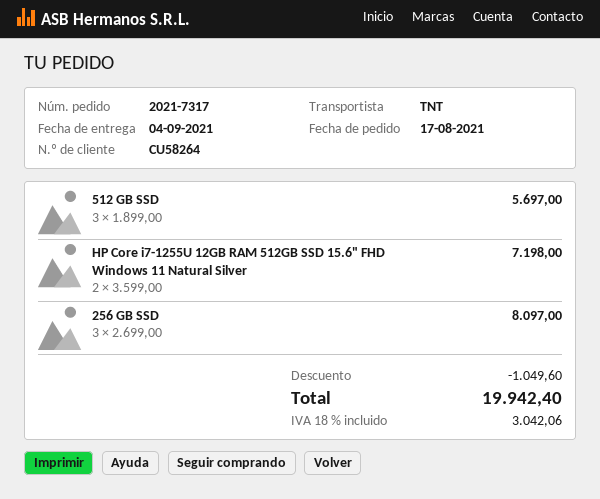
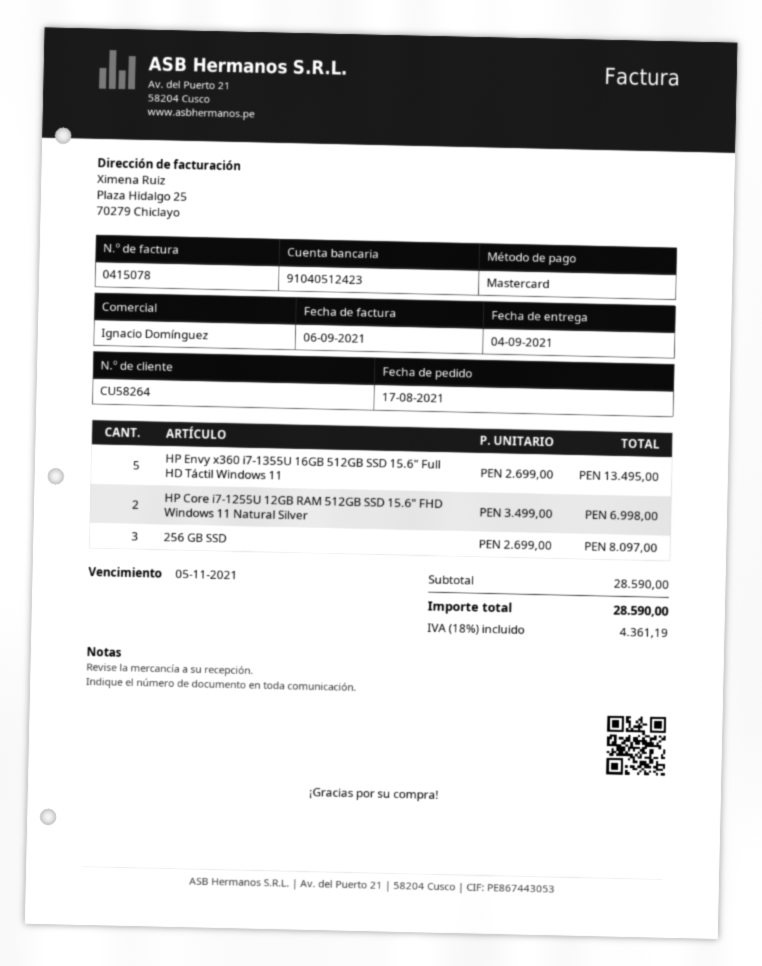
512 GB SSD: 3 x 1899.00 = 5697.00 -> none
HP Core i7-1255U 12GB RAM 512GB SSD 15.6" FHD Windows 11 Natural Silver: 2 x 3599.00 = 7198.00 -> 2 x 3499.00 = 6998.00
HP Envy x360 i7-1355U 16GB 512GB SSD 15.6" Full HD Táctil Windows 11: none -> 5 x 2699.00 = 13495.00
discount: 1049.60 -> none
tax: 18% = 3042.06 -> 18% = 4361.19
total: 19942.40 -> 28590.00

